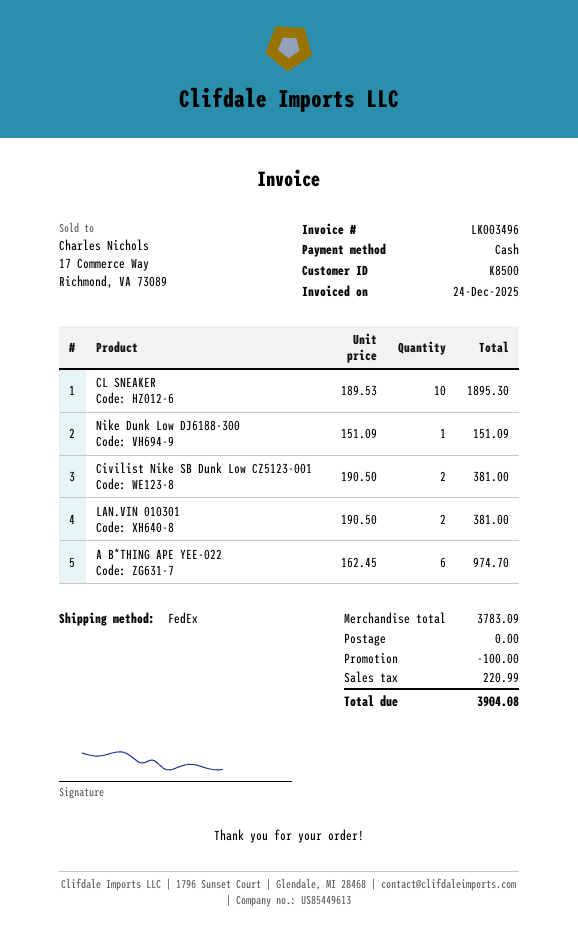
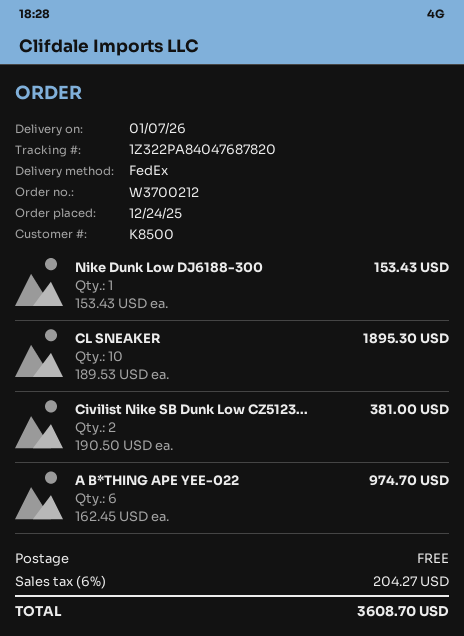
Nike Dunk Low DJ6188-300: 1 x 151.09 = 151.09 -> 1 x 153.43 = 153.43
LAN.VIN 010301: 2 x 190.50 = 381.00 -> none
discount: 100.00 -> none
tax: 220.99 -> 204.27
total: 3904.08 -> 3608.70

